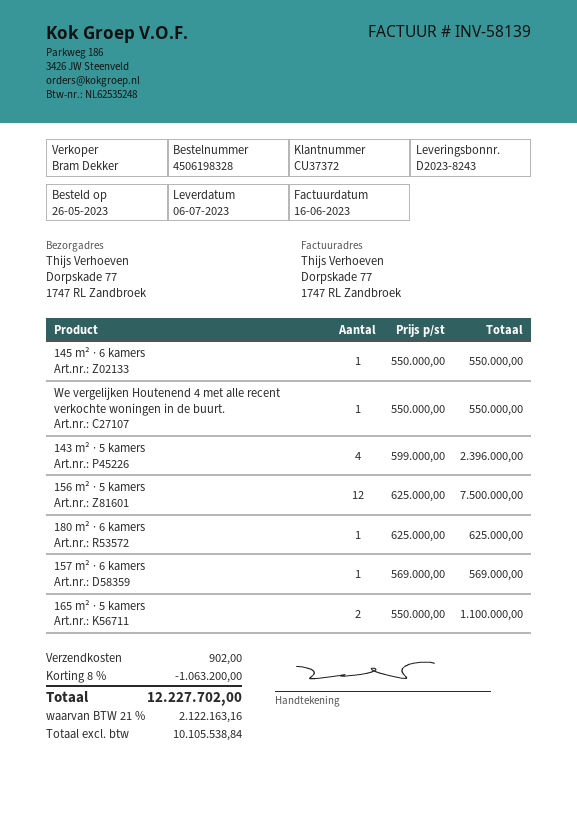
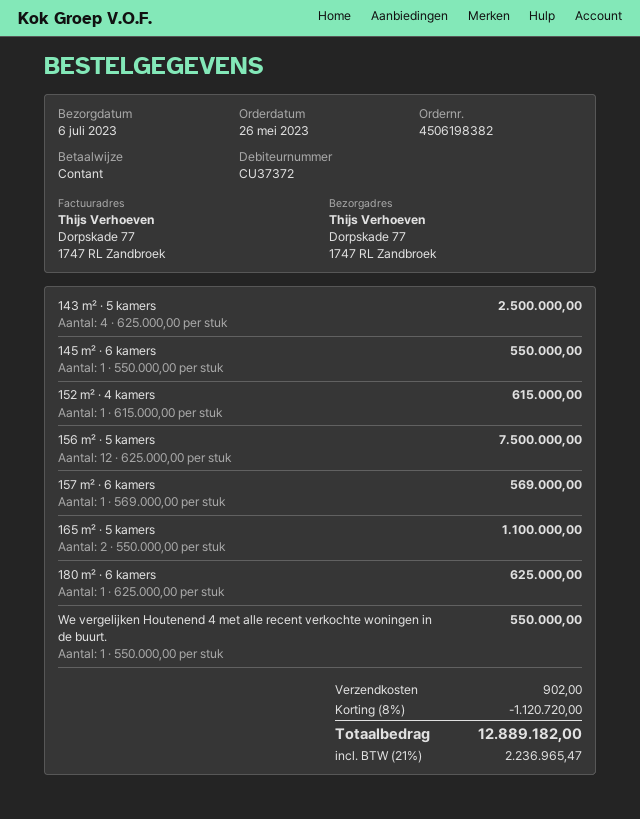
order number: 4506198328 -> 4506198382
143 m² · 5 kamers: 4 x 599000.00 = 2396000.00 -> 4 x 625000.00 = 2500000.00
152 m² · 4 kamers: none -> 1 x 615000.00 = 615000.00
discount: 8% = 1063200.00 -> 8% = 1120720.00
tax: 21% = 2122163.16 -> 21% = 2236965.47
total: 12227702.00 -> 12889182.00

